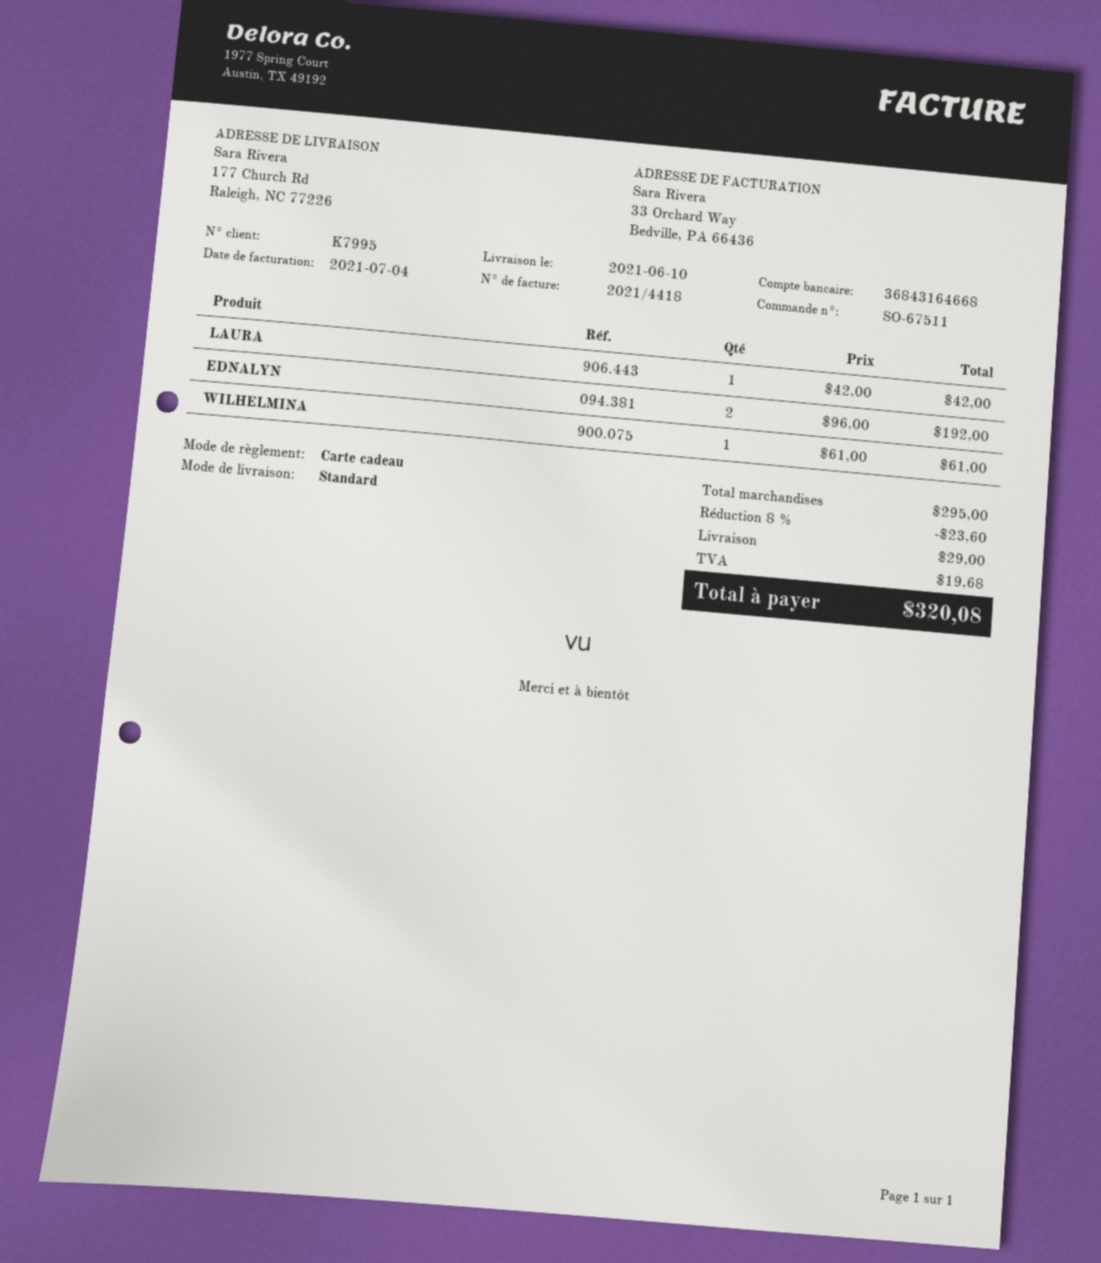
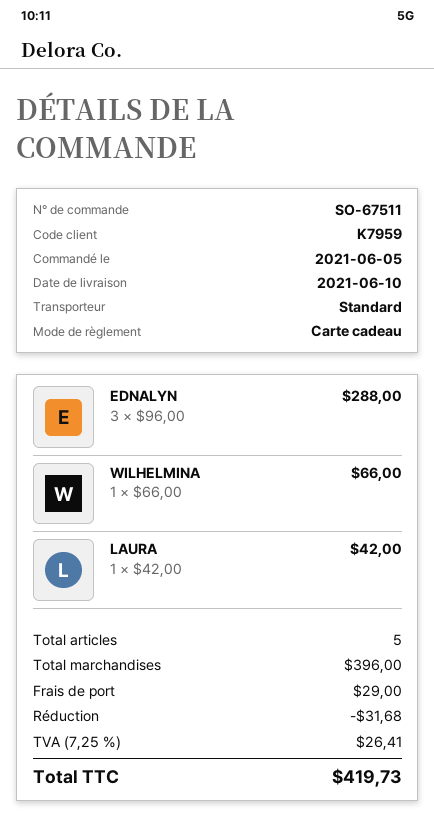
customer number: K7995 -> K7959
EDNALYN: 2 x 96.00 = 192.00 -> 3 x 96.00 = 288.00
WILHELMINA: 1 x 61.00 = 61.00 -> 1 x 66.00 = 66.00
subtotal: 295.00 -> 396.00
discount: 23.60 -> 31.68
tax: 19.68 -> 26.41
total: 320.08 -> 419.73

